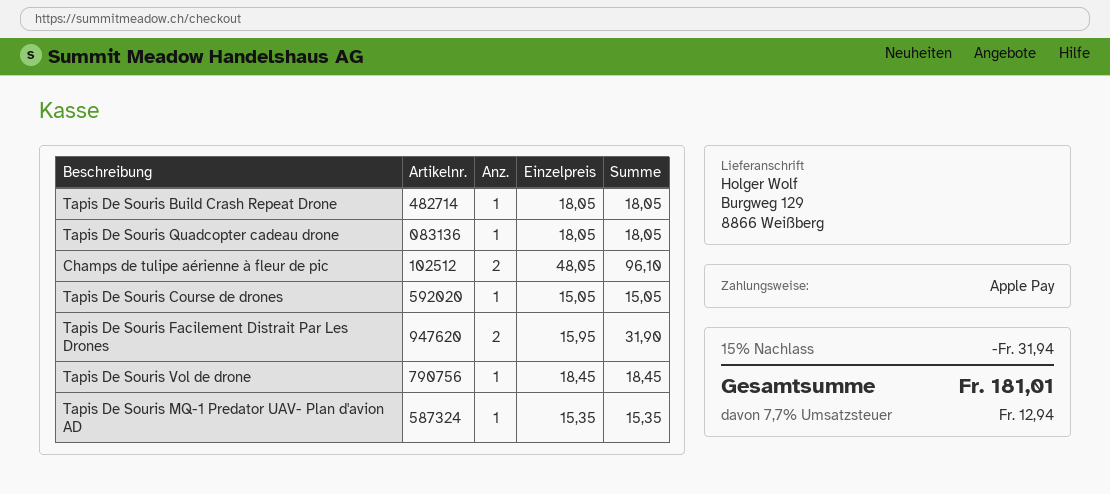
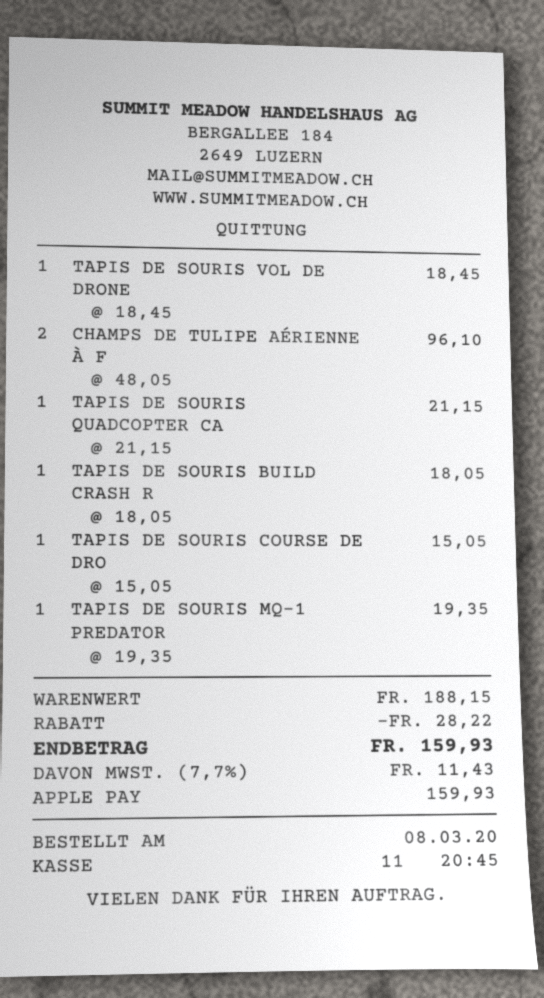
Tapis De Souris Quadcopter cadeau drone: 1 x 18.05 = 18.05 -> 1 x 21.15 = 21.15
Tapis De Souris Facilement Distrait Par Les Drones: 2 x 15.95 = 31.90 -> none
Tapis De Souris MQ-1 Predator UAV- Plan d'avion AD: 1 x 15.35 = 15.35 -> 1 x 19.35 = 19.35
discount: 31.94 -> 28.22
tax: 7.7% = 12.94 -> 7.7% = 11.43
total: 181.01 -> 159.93

